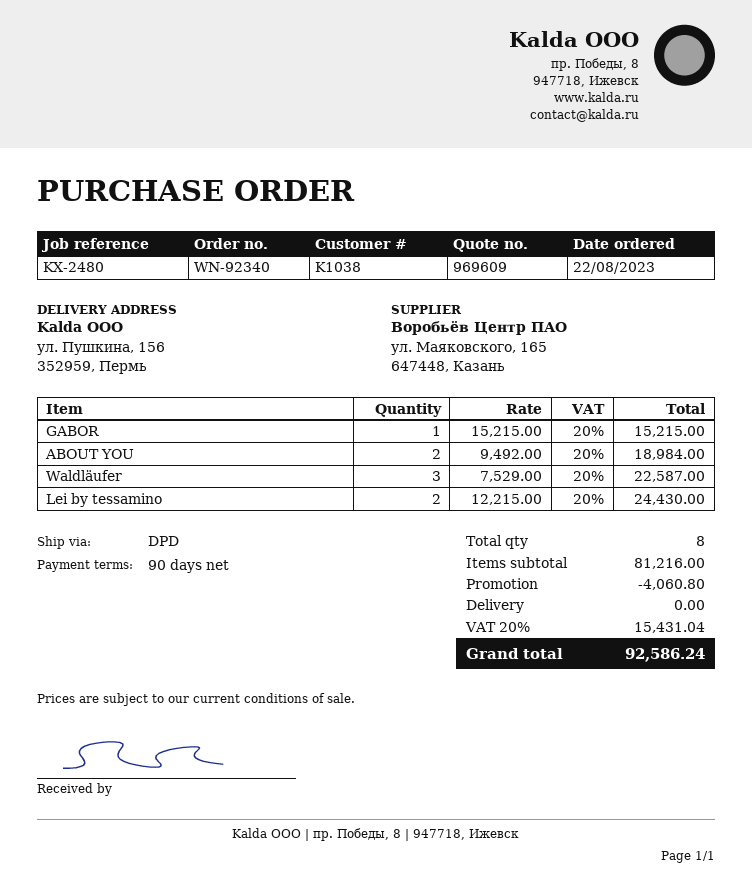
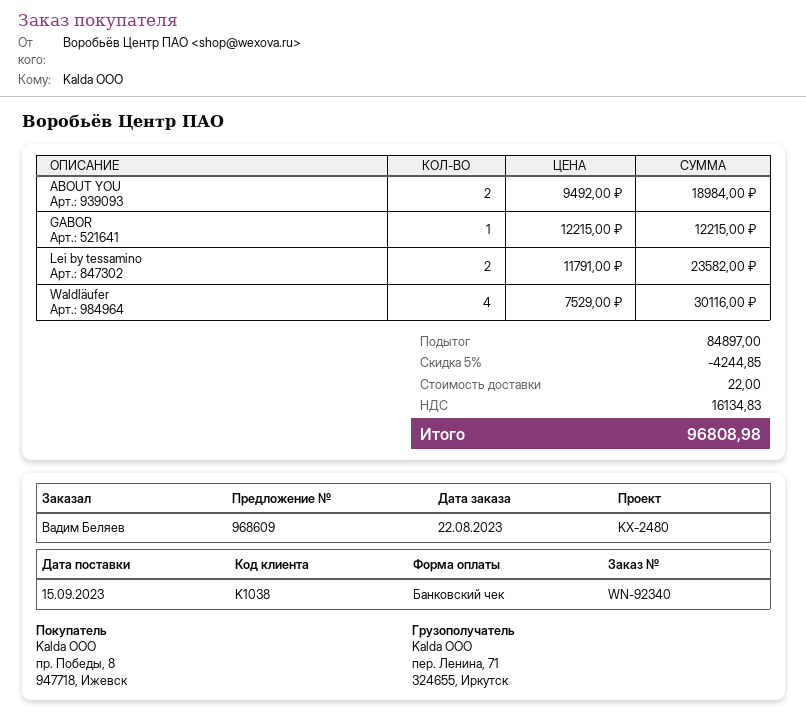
quote number: 969609 -> 968609
ship to: ул. Пушкина, 156, 352959, Пермь -> пер. Ленина, 71, 324655, Иркутск
GABOR: 1 x 15215.00 = 15215.00 -> 1 x 12215.00 = 12215.00
Waldläufer: 3 x 7529.00 = 22587.00 -> 4 x 7529.00 = 30116.00
Lei by tessamino: 2 x 12215.00 = 24430.00 -> 2 x 11791.00 = 23582.00
subtotal: 81216.00 -> 84897.00
discount: 4060.80 -> 4244.85
shipping: 0.00 -> 22.00
tax: 15431.04 -> 16134.83
total: 92586.24 -> 96808.98

